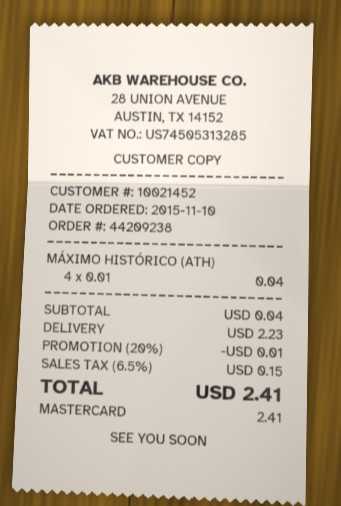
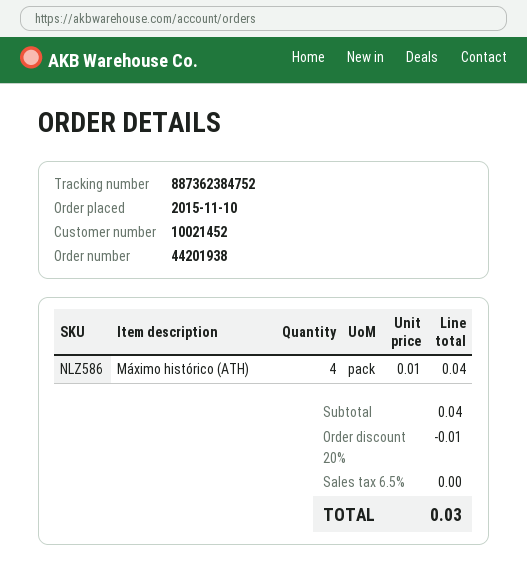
order number: 44209238 -> 44201938
shipping: 2.23 -> none
tax: 6.5% = 0.15 -> 6.5% = 0.00
total: 2.41 -> 0.03

